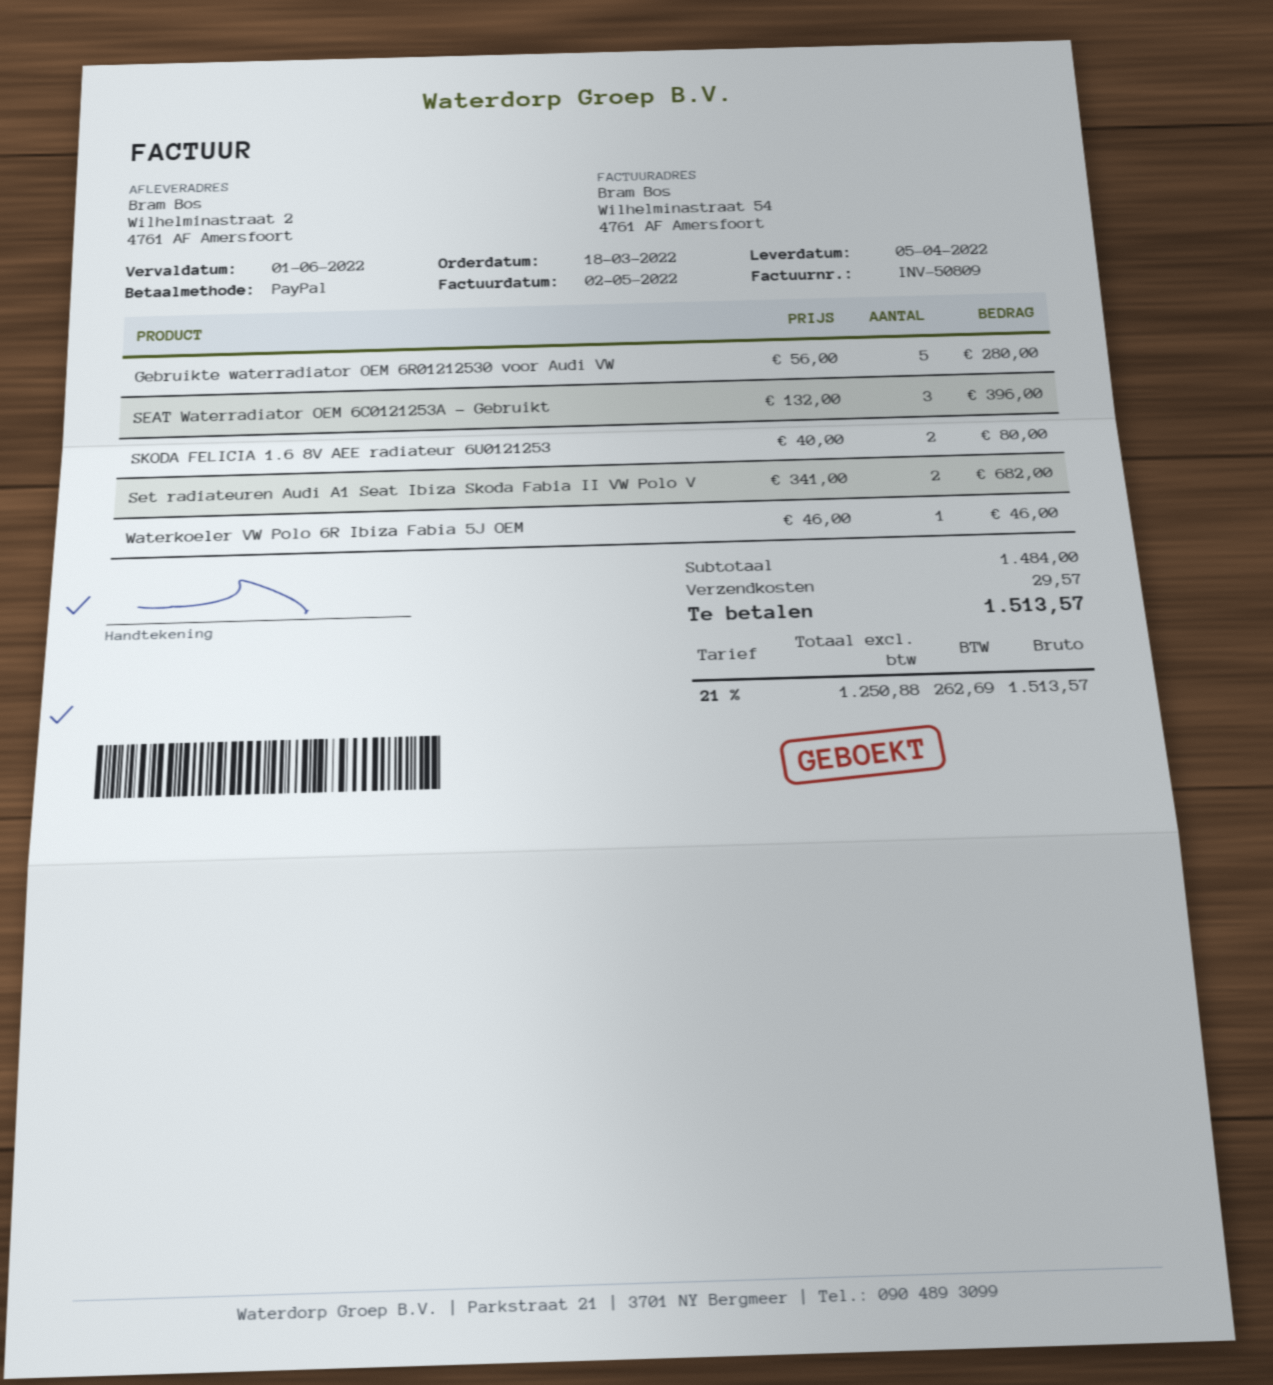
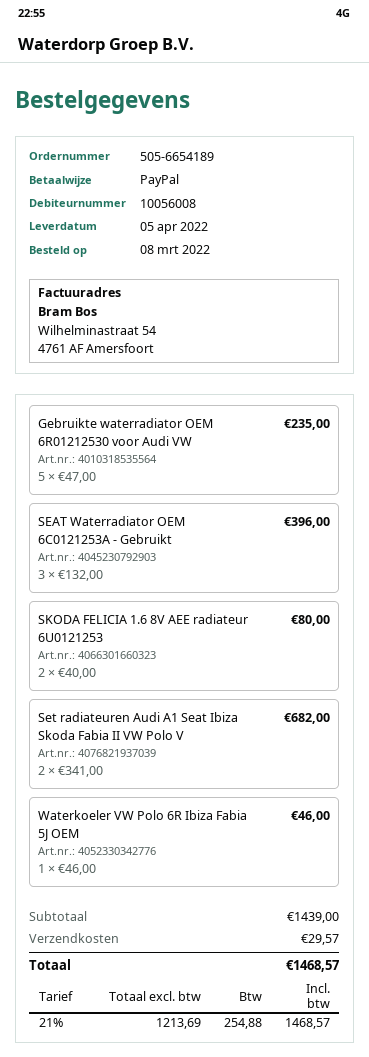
order date: 2022-03-18 -> 2022-03-08
Gebruikte waterradiator OEM 6R01212530 voor Audi VW: 5 x 56.00 = 280.00 -> 5 x 47.00 = 235.00
subtotal: 1484.00 -> 1439.00
net: 1250.88 -> 1213.69
tax: 21% = 262.69 -> 21% = 254.88
total: 1513.57 -> 1468.57

